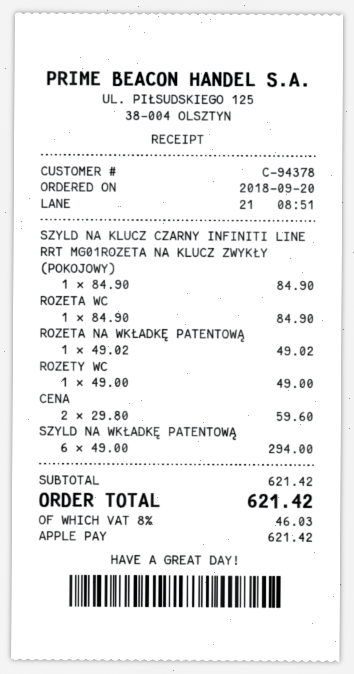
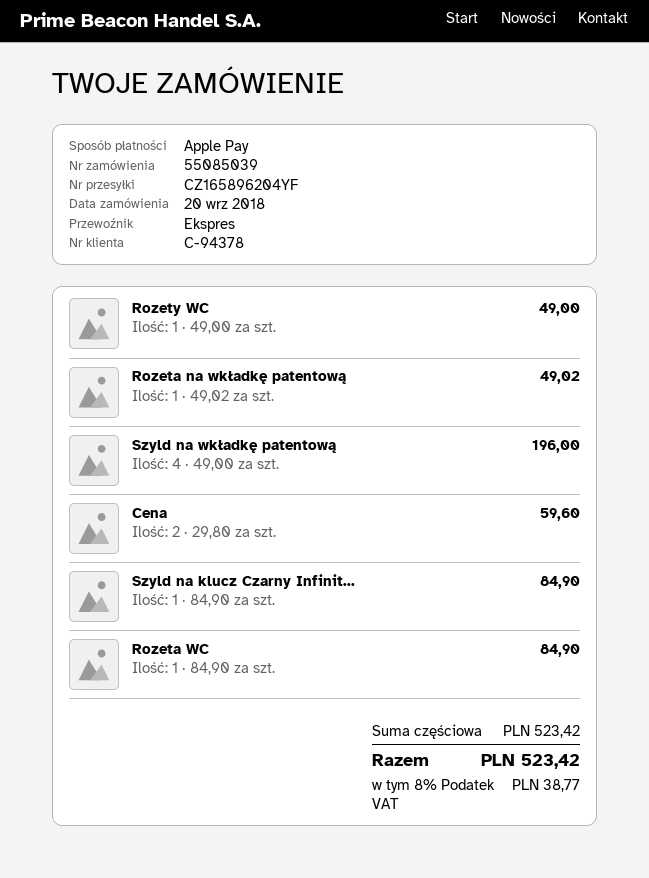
SZYLD NA WKŁADKĘ PATENTOWĄ: 6 x 49.00 = 294.00 -> 4 x 49.00 = 196.00
subtotal: 621.42 -> 523.42
tax: 8% = 46.03 -> 8% = 38.77
total: 621.42 -> 523.42

